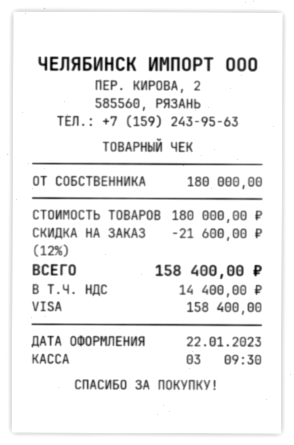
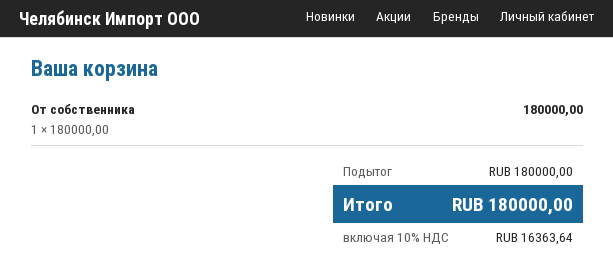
discount: 12% = 21600.00 -> none
tax: 14400.00 -> 16363.64
total: 158400.00 -> 180000.00

